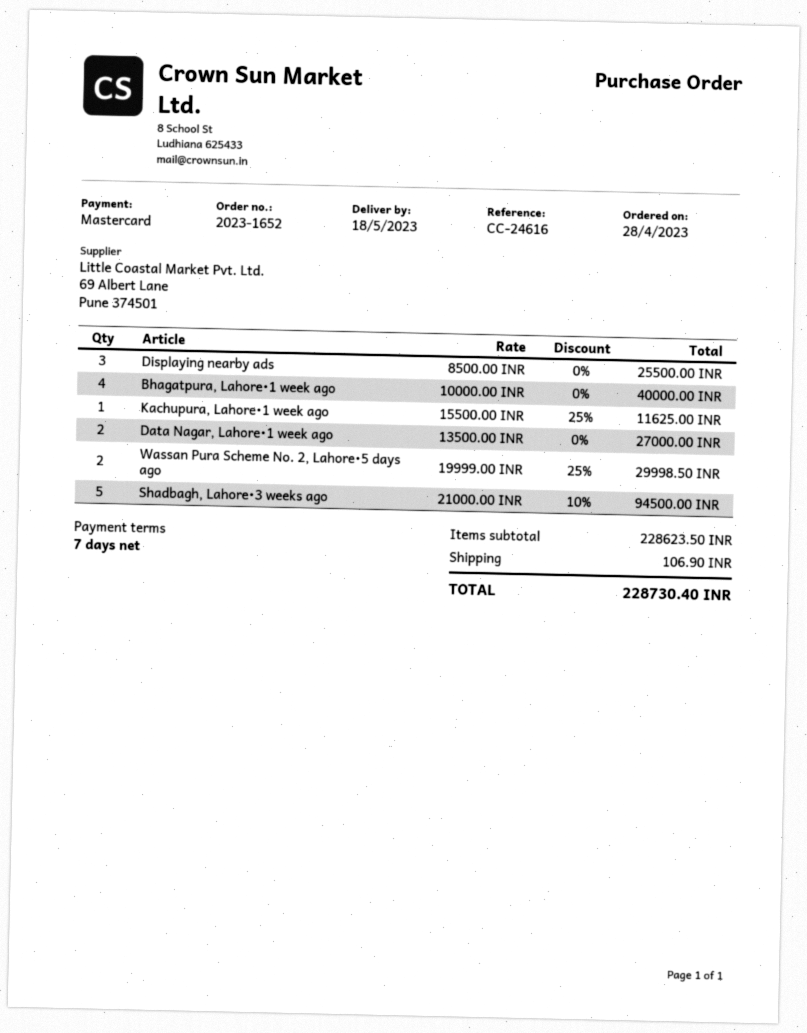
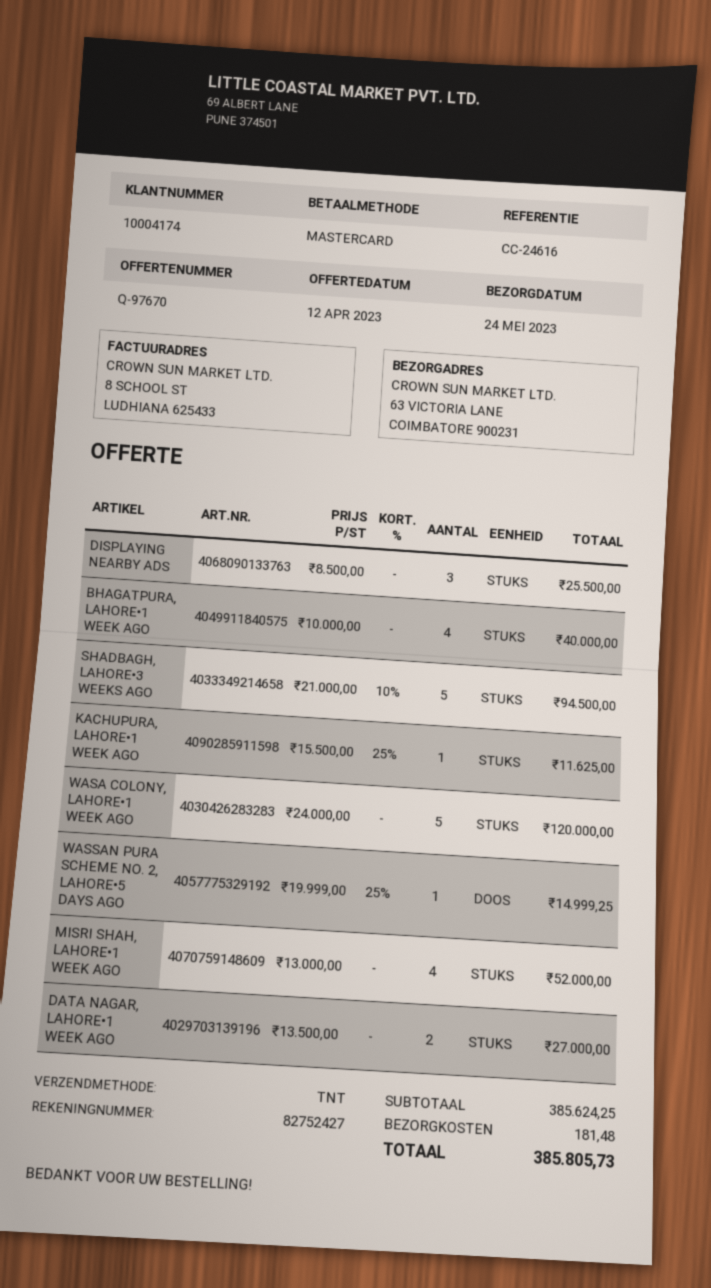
delivery date: 2023-05-18 -> 2023-05-24
Wassan Pura Scheme No. 2, Lahore•5 days ago: 2 x 19999.00 - 25% = 29998.50 -> 1 x 19999.00 - 25% = 14999.25
WASA COLONY, LAHORE•1 WEEK AGO: none -> 5 x 24000.00 = 120000.00
MISRI SHAH, LAHORE•1 WEEK AGO: none -> 4 x 13000.00 = 52000.00
subtotal: 228623.50 -> 385624.25
shipping: 106.90 -> 181.48
total: 228730.40 -> 385805.73

